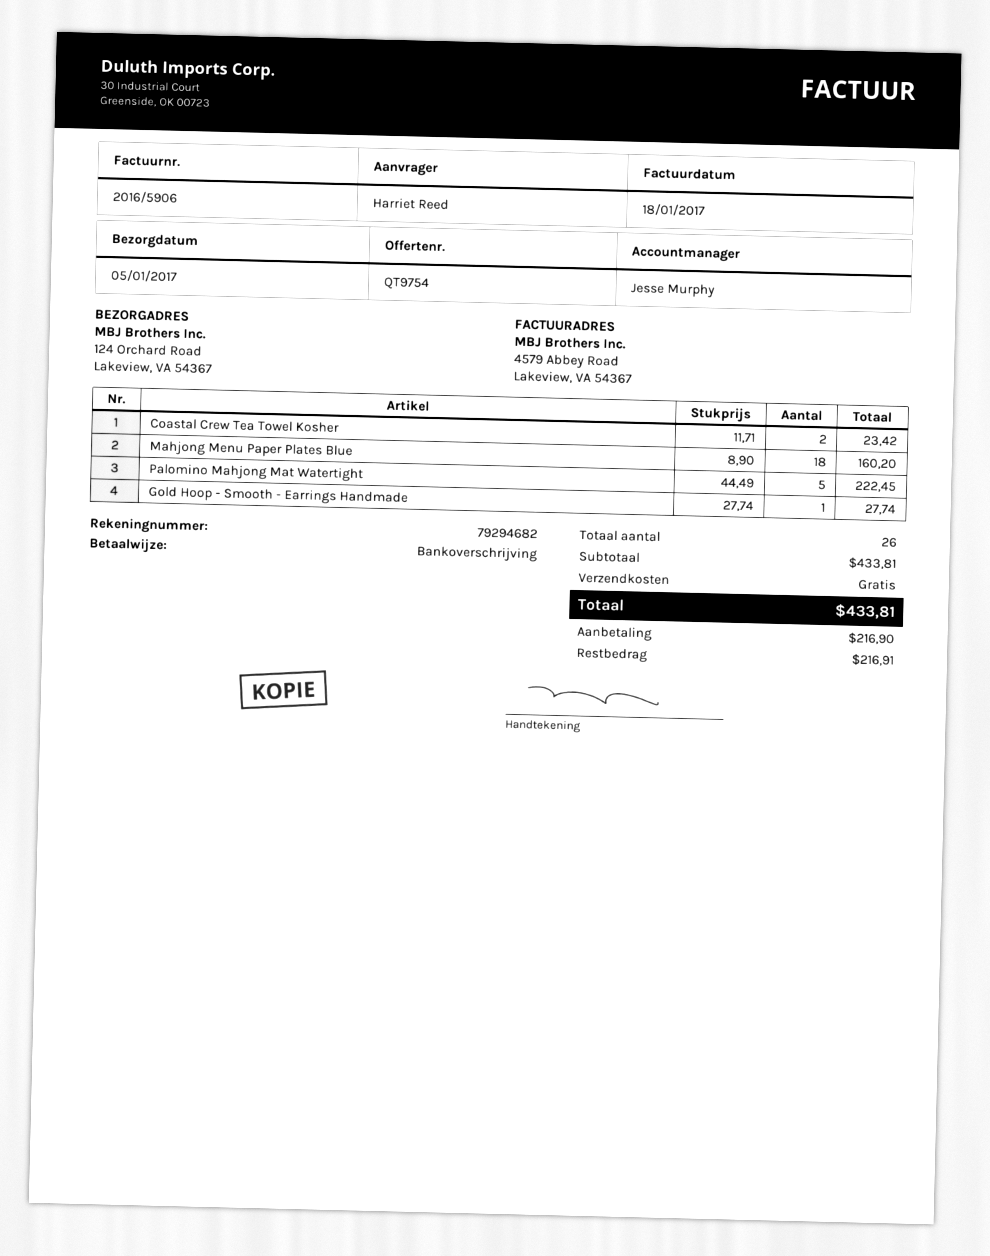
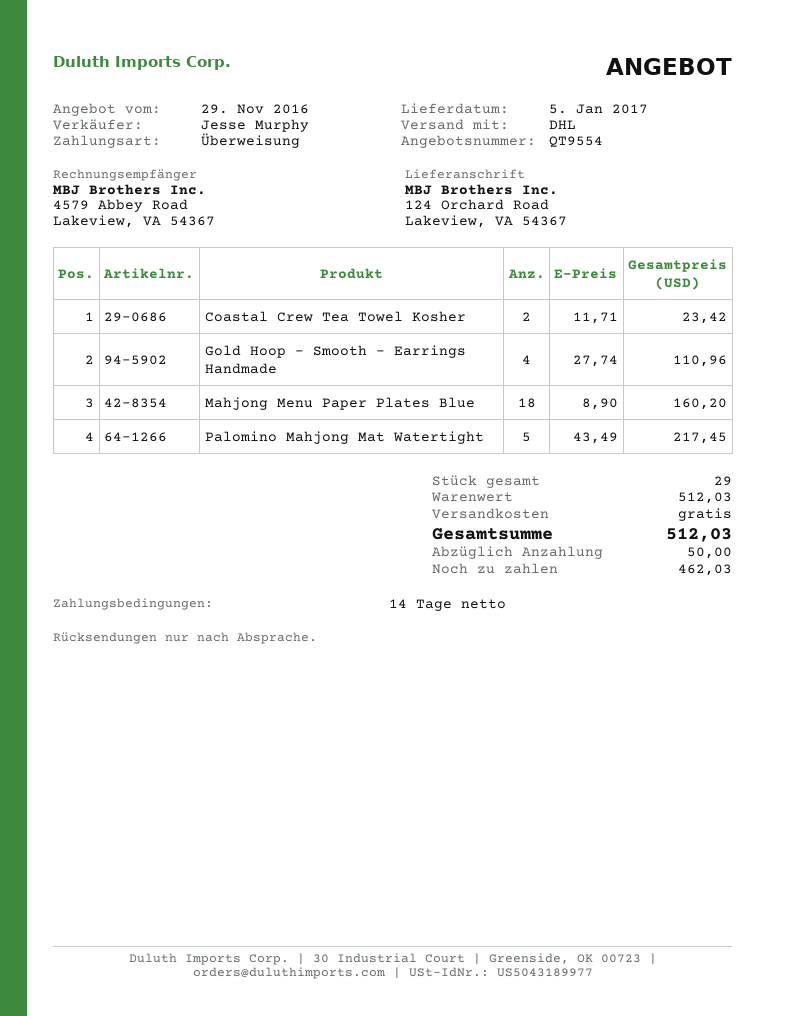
quote number: QT9754 -> QT9554
Palomino Mahjong Mat Watertight: 5 x 44.49 = 222.45 -> 5 x 43.49 = 217.45
Gold Hoop - Smooth - Earrings Handmade: 1 x 27.74 = 27.74 -> 4 x 27.74 = 110.96
total quantity: 26 -> 29
subtotal: 433.81 -> 512.03
total: 433.81 -> 512.03
deposit: 216.90 -> 50.00
balance: 216.91 -> 462.03

